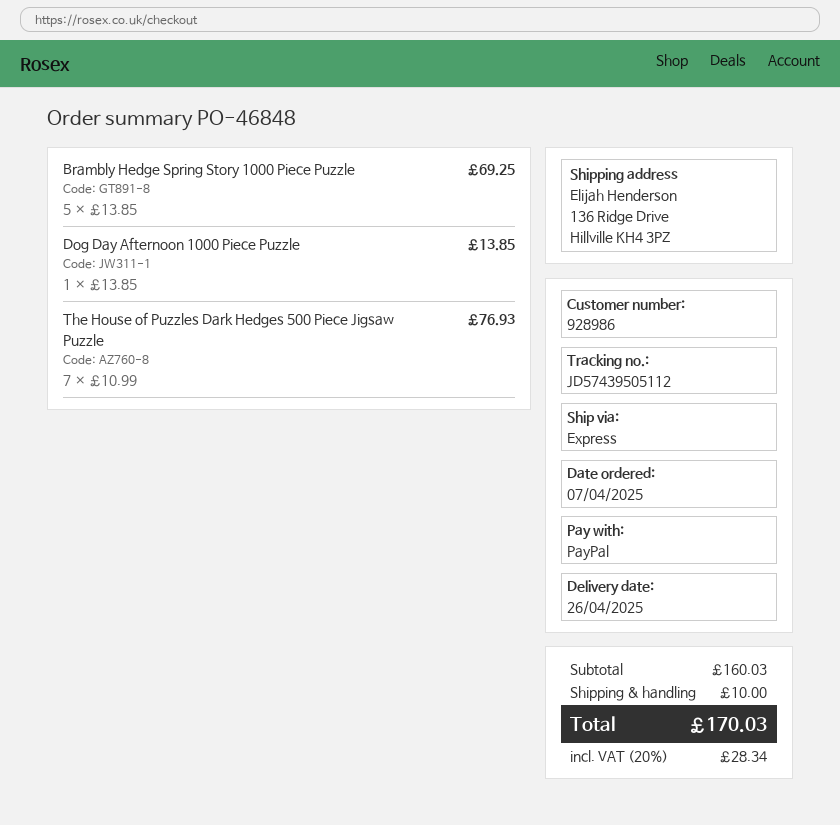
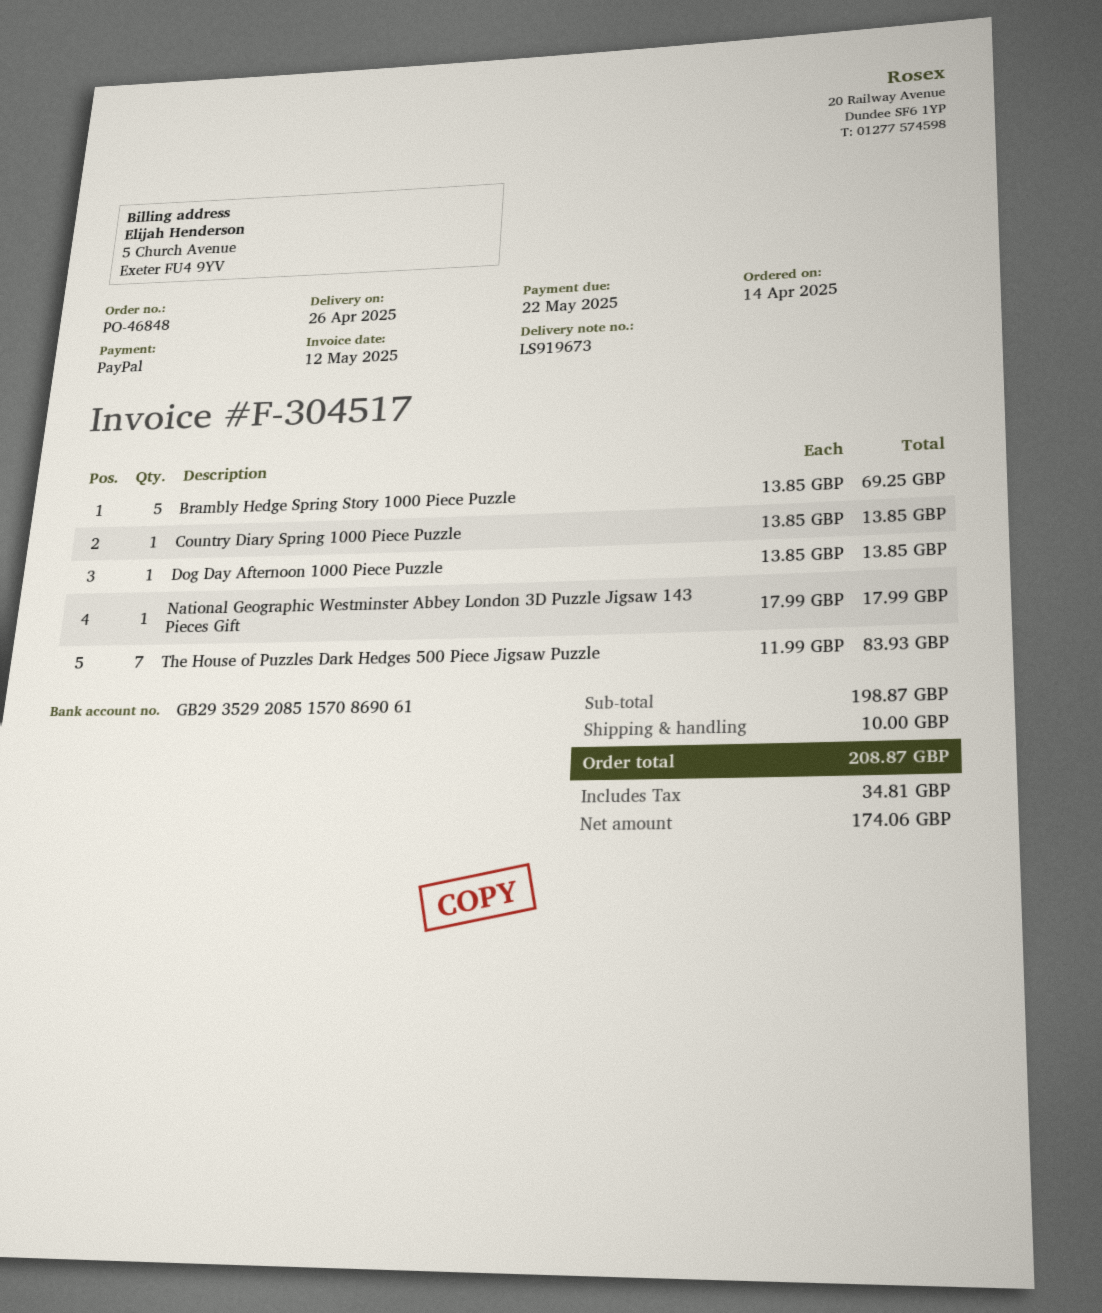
order date: 2025-04-07 -> 2025-04-14
The House of Puzzles Dark Hedges 500 Piece Jigsaw Puzzle: 7 x 10.99 = 76.93 -> 7 x 11.99 = 83.93
Country Diary Spring 1000 Piece Puzzle: none -> 1 x 13.85 = 13.85
National Geographic Westminster Abbey London 3D Puzzle Jigsaw 143 Pieces Gift: none -> 1 x 17.99 = 17.99
subtotal: 160.03 -> 198.87
tax: 28.34 -> 34.81
total: 170.03 -> 208.87

